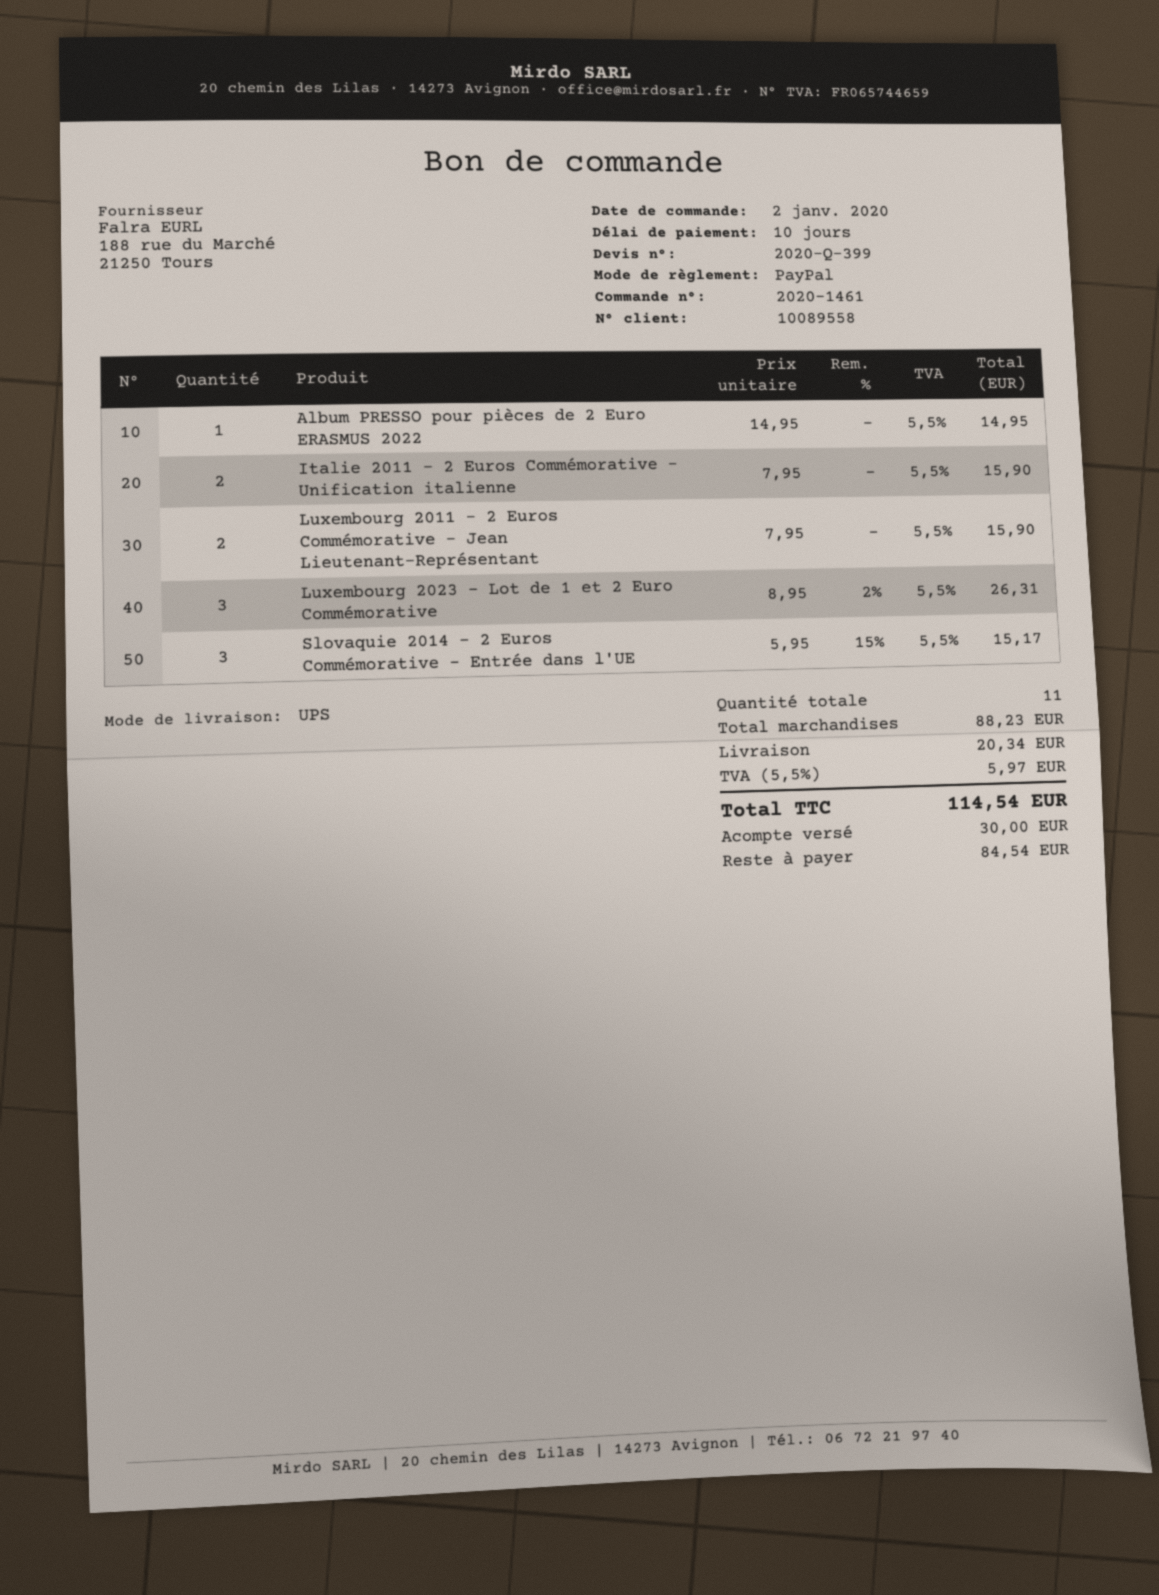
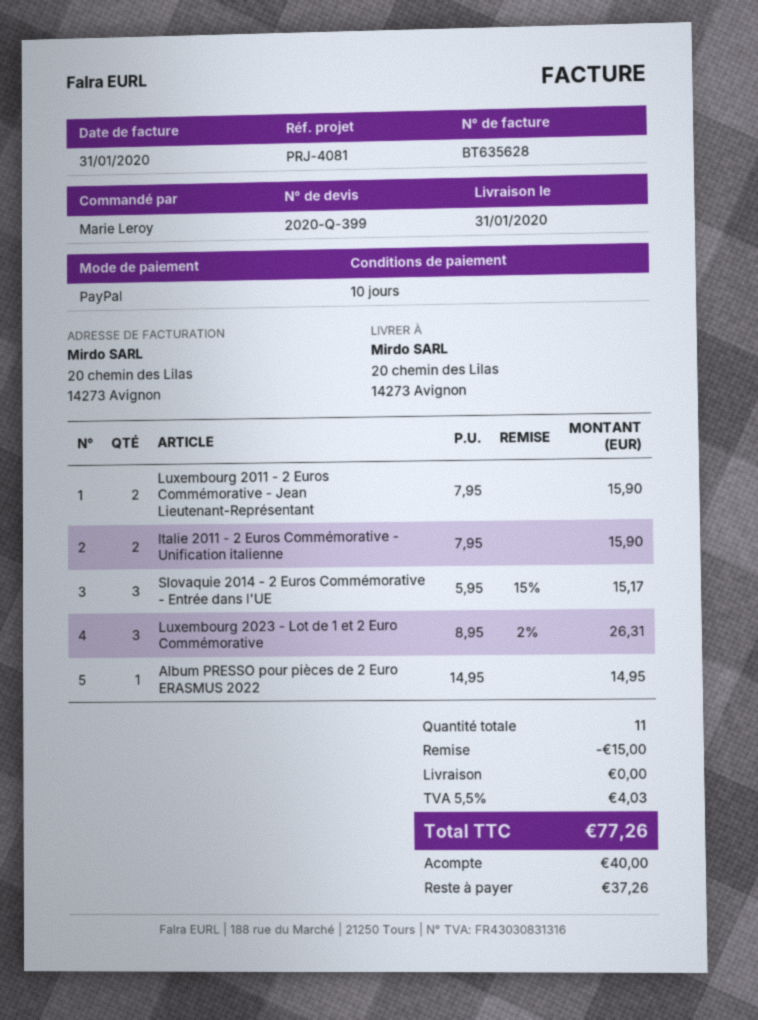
discount: none -> 15.00
shipping: 20.34 -> 0.00
tax: 5.5% = 5.97 -> 5.5% = 4.03
total: 114.54 -> 77.26
deposit: 30.00 -> 40.00
balance: 84.54 -> 37.26

